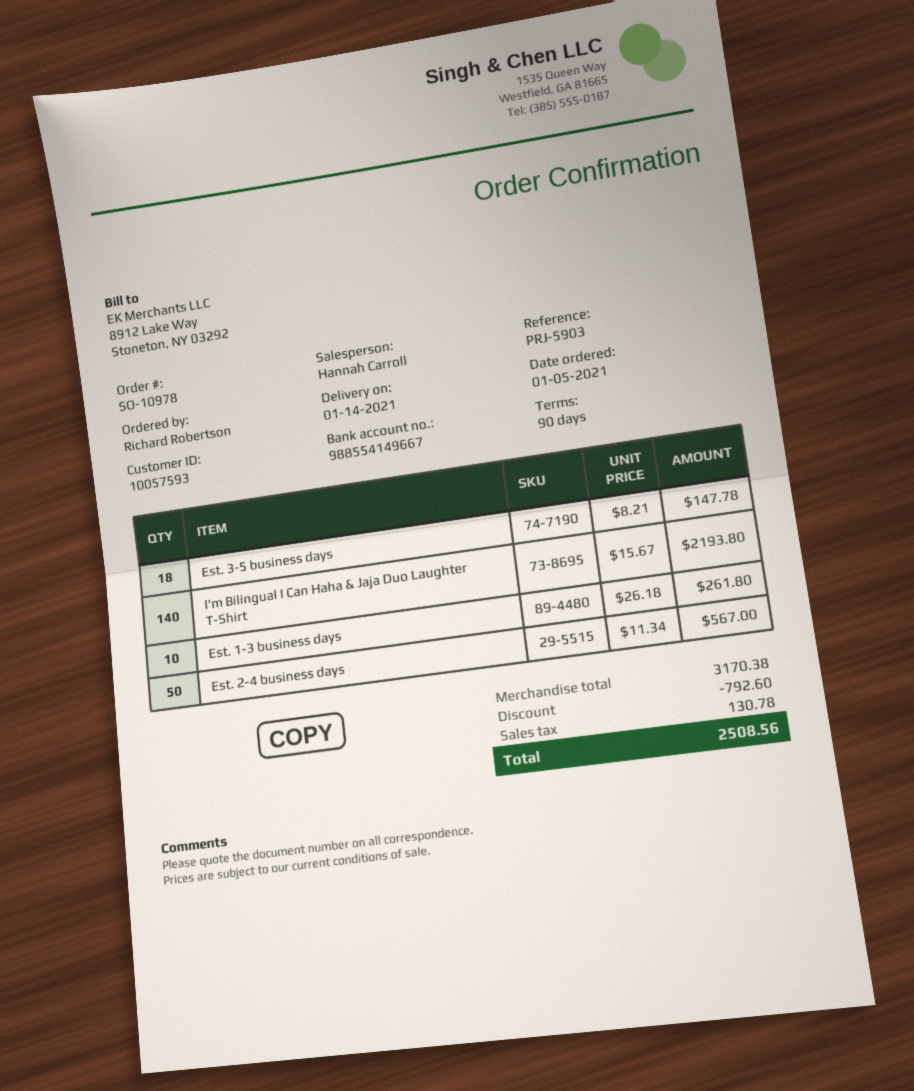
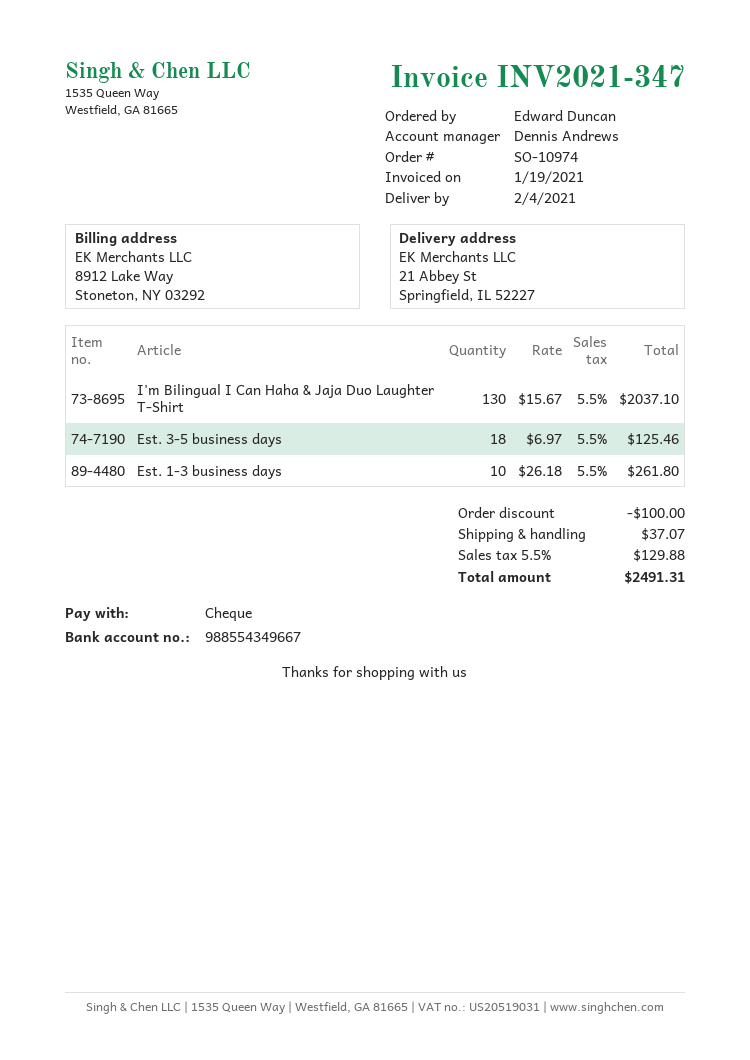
order number: SO-10978 -> SO-10974
delivery date: 2021-01-14 -> 2021-02-04
ordered by: Richard Robertson -> Edward Duncan
sales rep: Hannah Carroll -> Dennis Andrews
bank account: 988554149667 -> 988554349667
Est. 3-5 business days: 18 x 8.21 = 147.78 -> 18 x 6.97 = 125.46
I'm Bilingual I Can Haha & Jaja Duo Laughter T-Shirt: 140 x 15.67 = 2193.80 -> 130 x 15.67 = 2037.10
Est. 2-4 business days: 50 x 11.34 = 567.00 -> none
discount: 792.60 -> 100.00
shipping: none -> 37.07
tax: 130.78 -> 129.88
total: 2508.56 -> 2491.31

